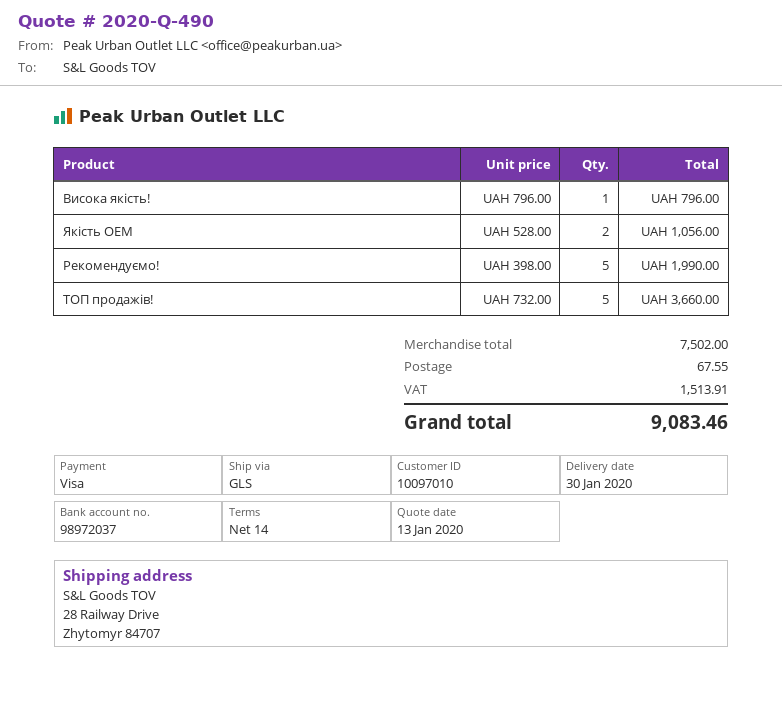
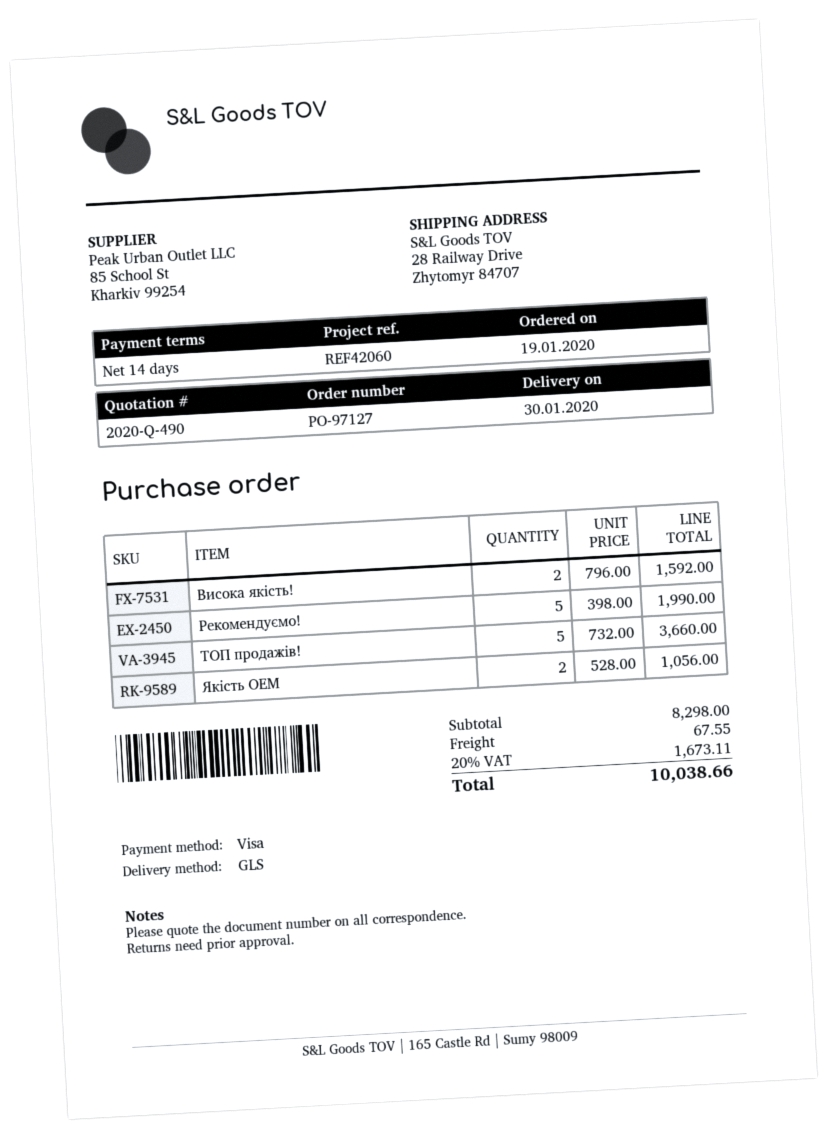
Висока якість!: 1 x 796.00 = 796.00 -> 2 x 796.00 = 1592.00
subtotal: 7502.00 -> 8298.00
tax: 1513.91 -> 1673.11
total: 9083.46 -> 10038.66

